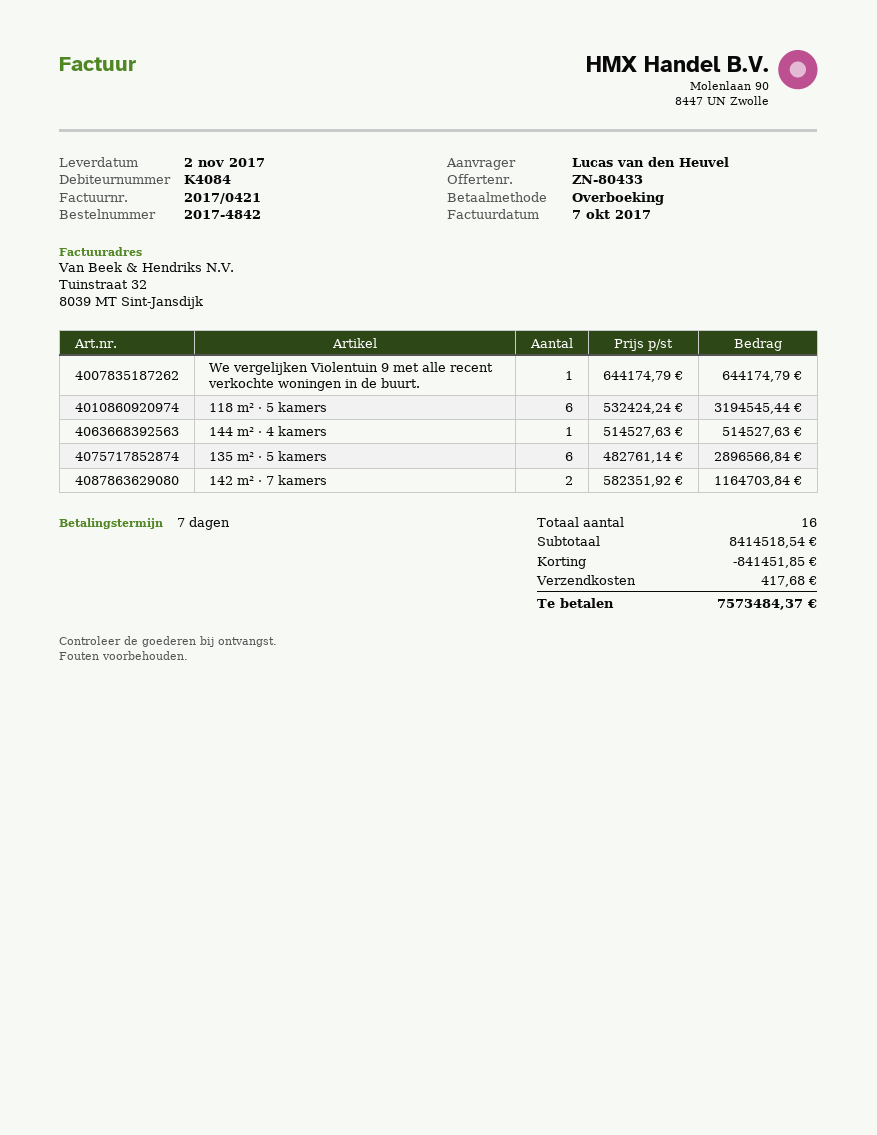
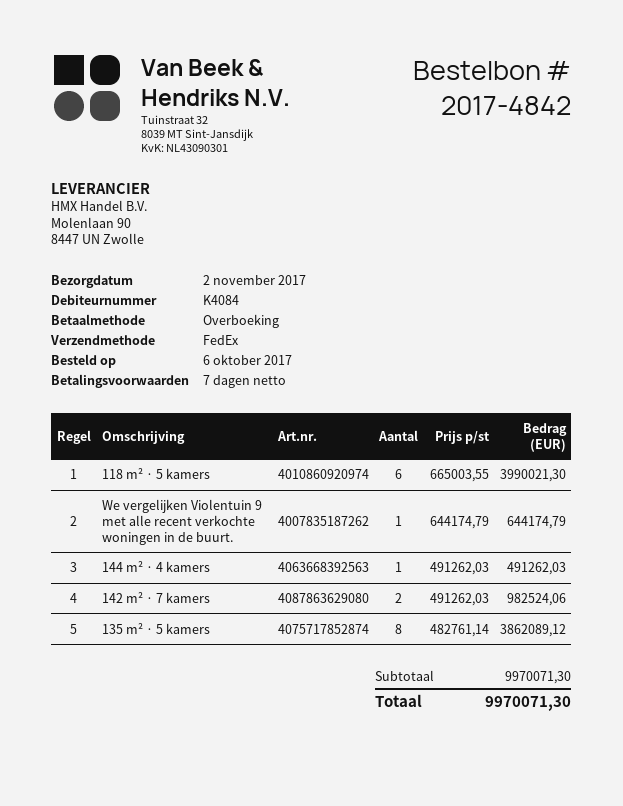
118 m² · 5 kamers: 6 x 532424.24 = 3194545.44 -> 6 x 665003.55 = 3990021.30
144 m² · 4 kamers: 1 x 514527.63 = 514527.63 -> 1 x 491262.03 = 491262.03
135 m² · 5 kamers: 6 x 482761.14 = 2896566.84 -> 8 x 482761.14 = 3862089.12
142 m² · 7 kamers: 2 x 582351.92 = 1164703.84 -> 2 x 491262.03 = 982524.06
subtotal: 8414518.54 -> 9970071.30
discount: 841451.85 -> none
shipping: 417.68 -> none
total: 7573484.37 -> 9970071.30

